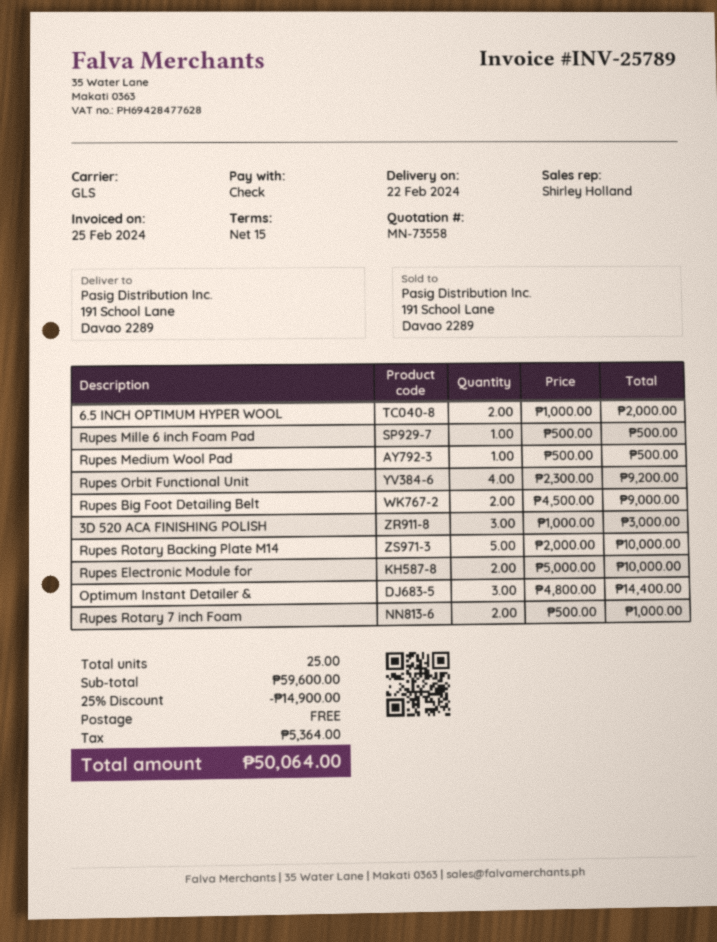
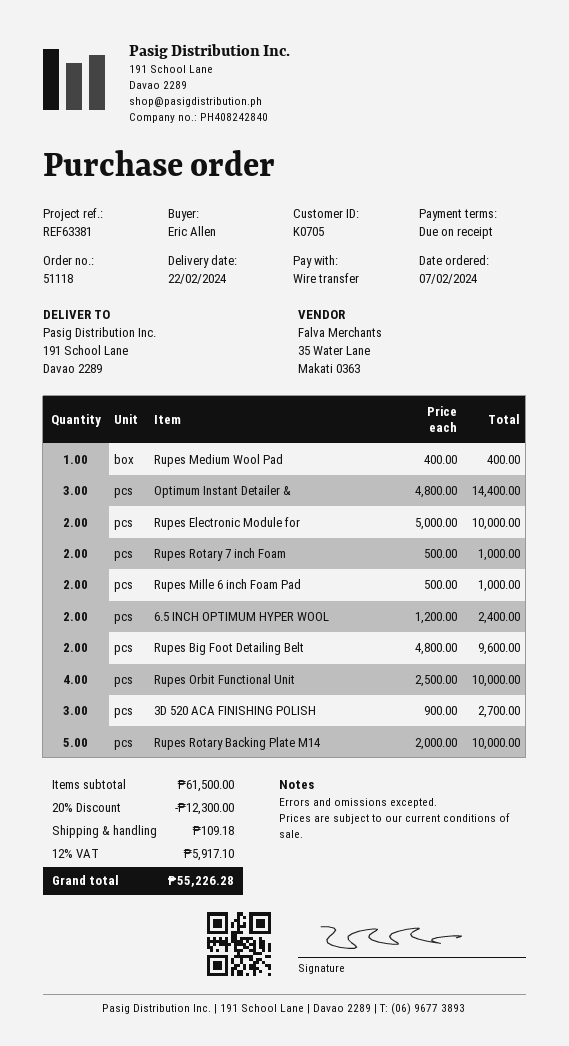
payment terms: 15 days -> on receipt
payment method: cheque -> bank transfer
6.5 INCH OPTIMUM HYPER WOOL: 2 x 1000.00 = 2000.00 -> 2 x 1200.00 = 2400.00
Rupes Mille 6 inch Foam Pad: 1 x 500.00 = 500.00 -> 2 x 500.00 = 1000.00
Rupes Medium Wool Pad: 1 x 500.00 = 500.00 -> 1 x 400.00 = 400.00
Rupes Orbit Functional Unit: 4 x 2300.00 = 9200.00 -> 4 x 2500.00 = 10000.00
Rupes Big Foot Detailing Belt: 2 x 4500.00 = 9000.00 -> 2 x 4800.00 = 9600.00
3D 520 ACA FINISHING POLISH: 3 x 1000.00 = 3000.00 -> 3 x 900.00 = 2700.00
subtotal: 59600.00 -> 61500.00
discount: 25% = 14900.00 -> 20% = 12300.00
shipping: 0.00 -> 109.18
tax: 5364.00 -> 5917.10
total: 50064.00 -> 55226.28

